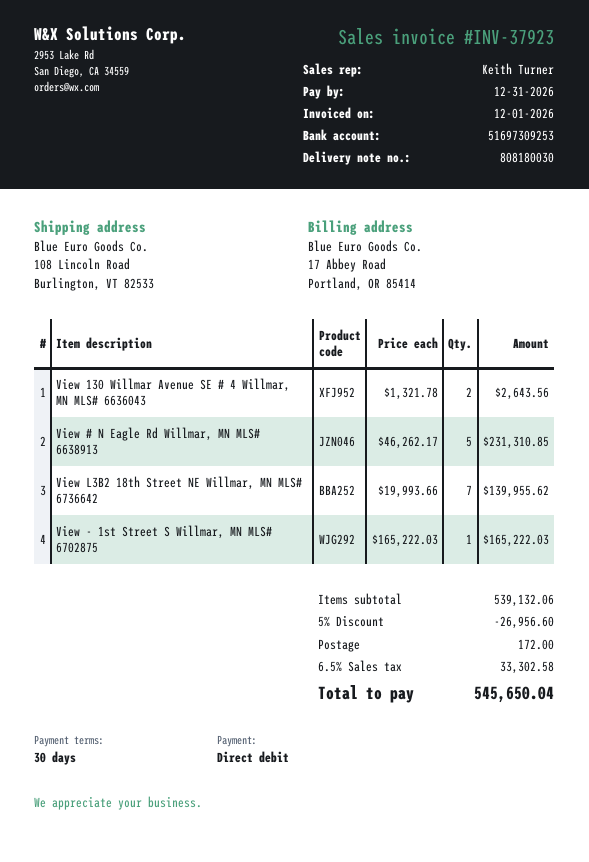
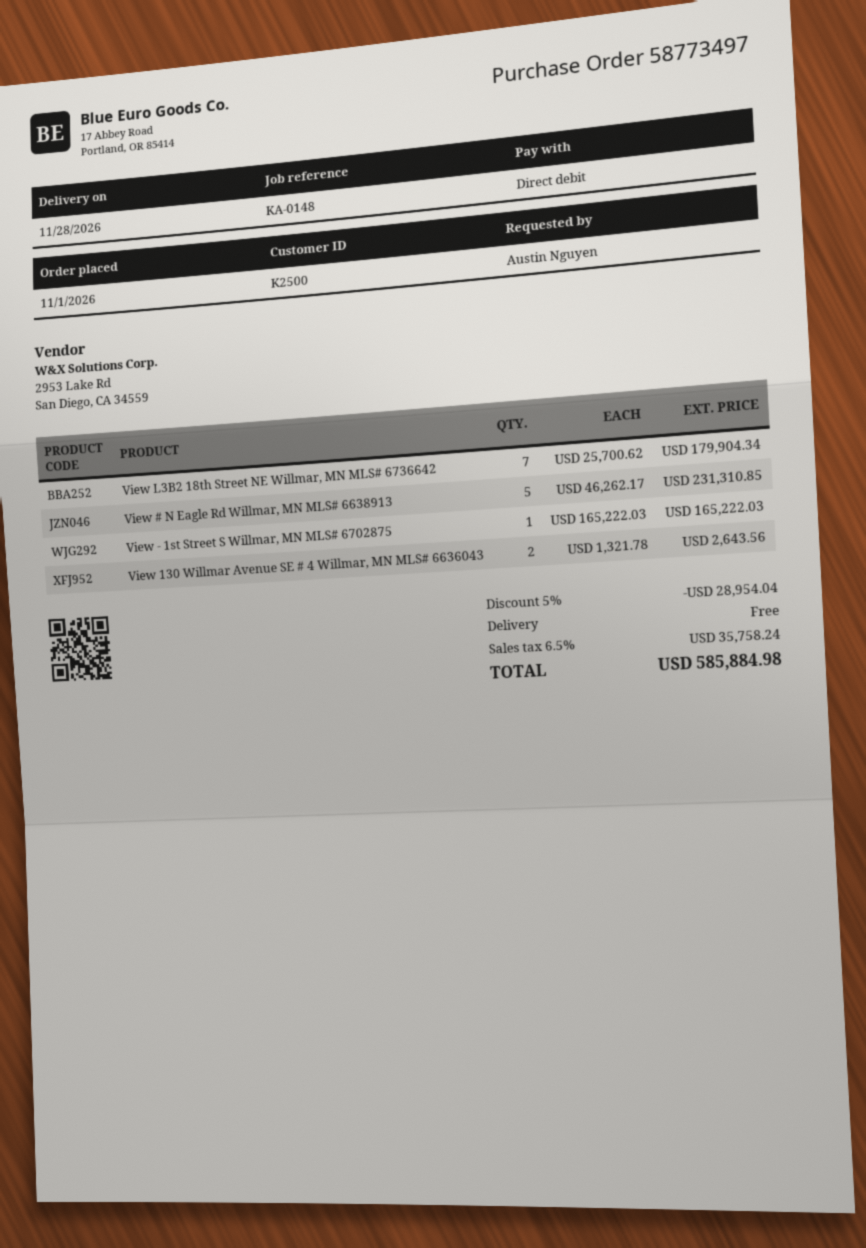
View L3B2 18th Street NE Willmar, MN MLS# 6736642: 7 x 19993.66 = 139955.62 -> 7 x 25700.62 = 179904.34
discount: 5% = 26956.60 -> 5% = 28954.04
shipping: 172.00 -> 0.00
tax: 6.5% = 33302.58 -> 6.5% = 35758.24
total: 545650.04 -> 585884.98

